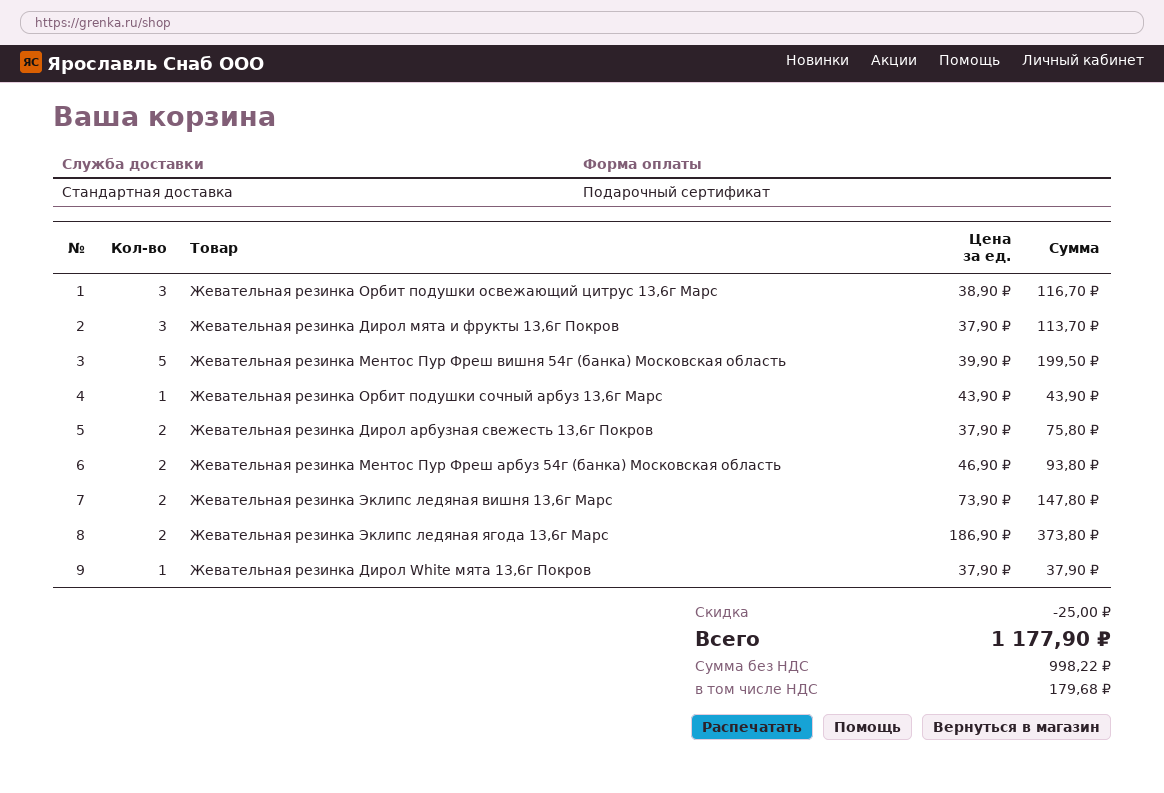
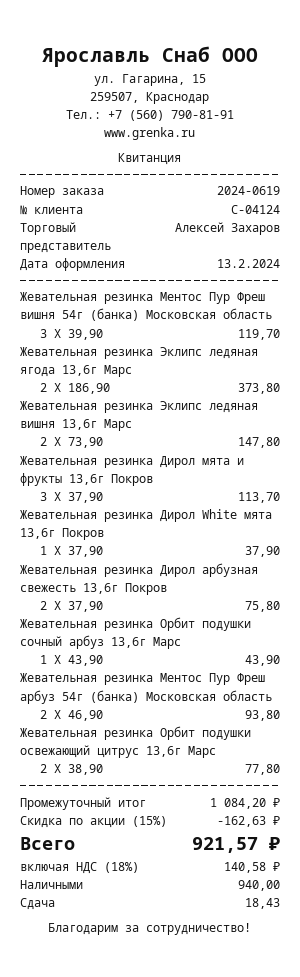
payment method: gift card -> cash
Жевательная резинка Орбит подушки освежающий цитрус 13,6г Марс: 3 x 38.90 = 116.70 -> 2 x 38.90 = 77.80
Жевательная резинка Ментос Пур Фреш вишня 54г (банка) Московская область: 5 x 39.90 = 199.50 -> 3 x 39.90 = 119.70
discount: 25.00 -> 162.63
tax: 179.68 -> 140.58
total: 1177.90 -> 921.57

